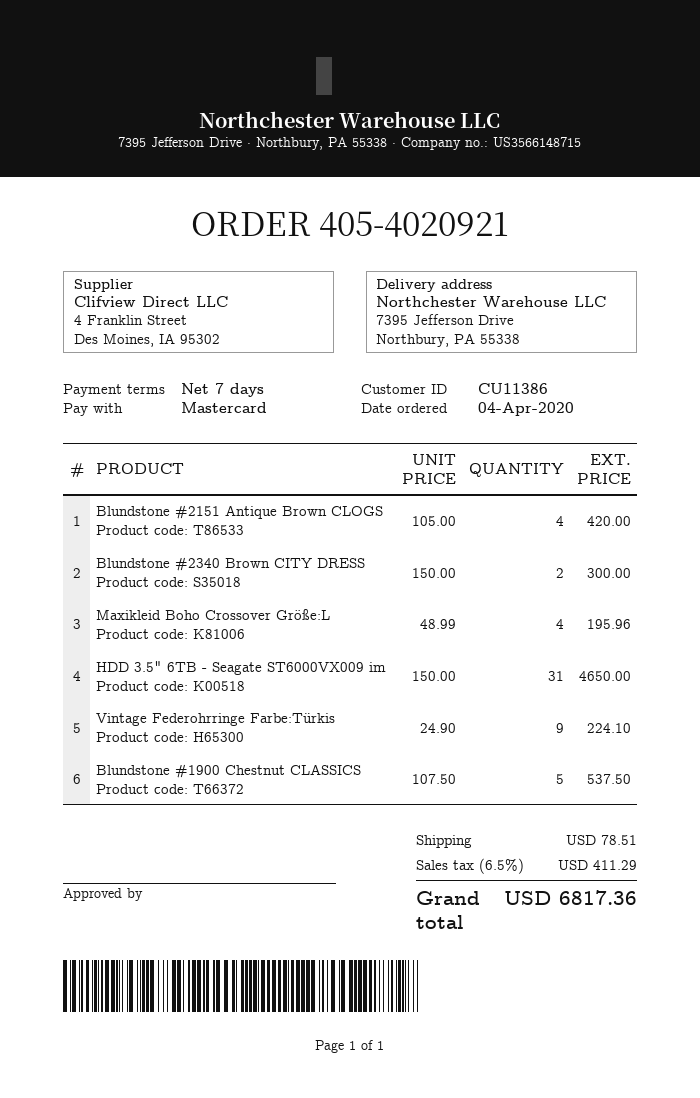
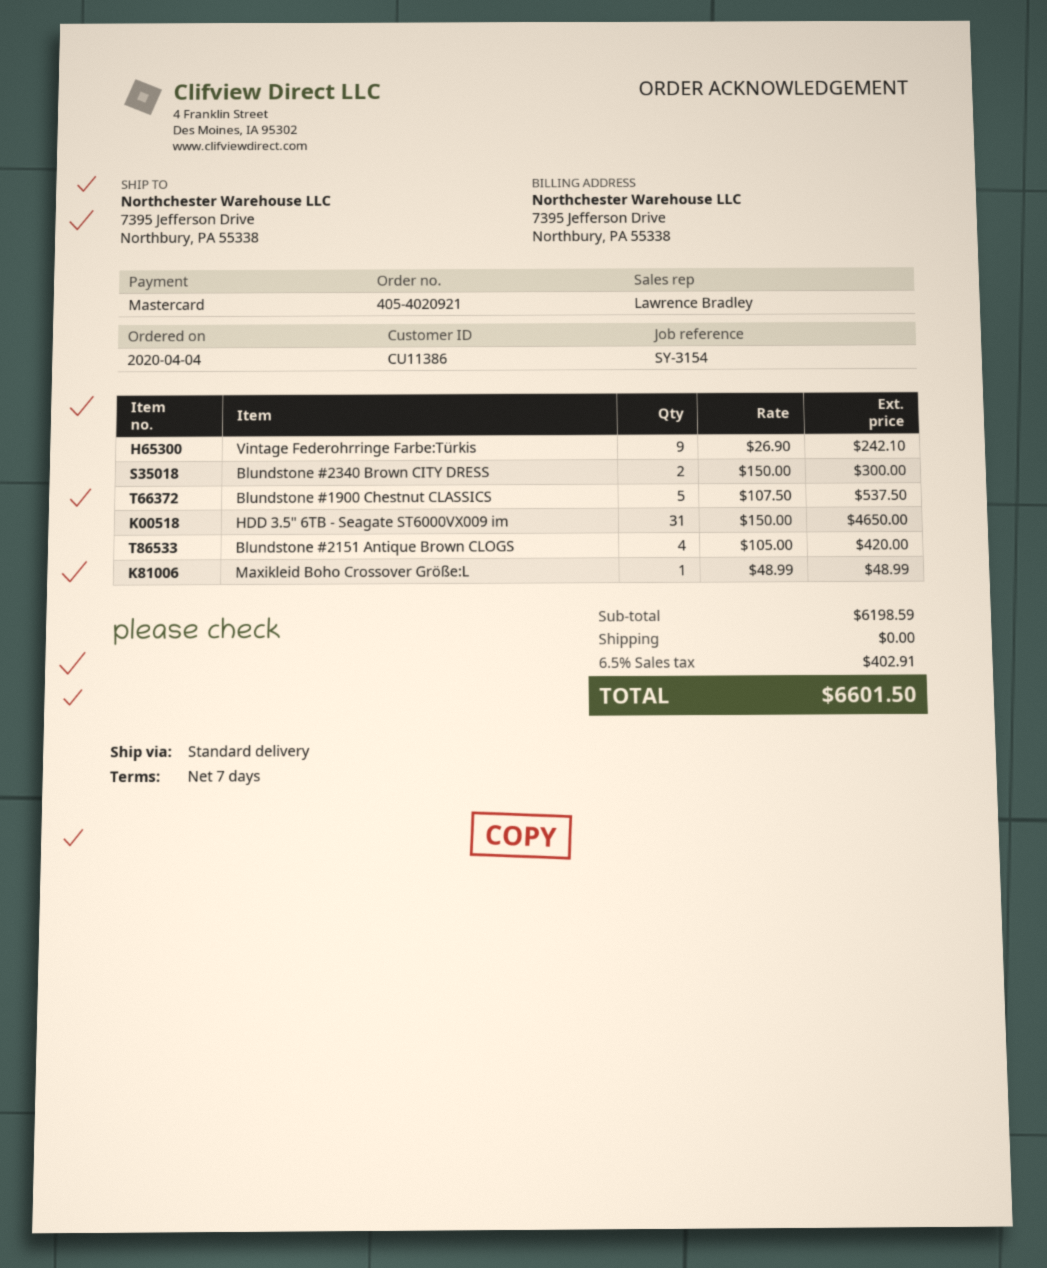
Maxikleid Boho Crossover Größe:L: 4 x 48.99 = 195.96 -> 1 x 48.99 = 48.99
Vintage Federohrringe Farbe:Türkis: 9 x 24.90 = 224.10 -> 9 x 26.90 = 242.10
shipping: 78.51 -> 0.00
tax: 6.5% = 411.29 -> 6.5% = 402.91
total: 6817.36 -> 6601.50

